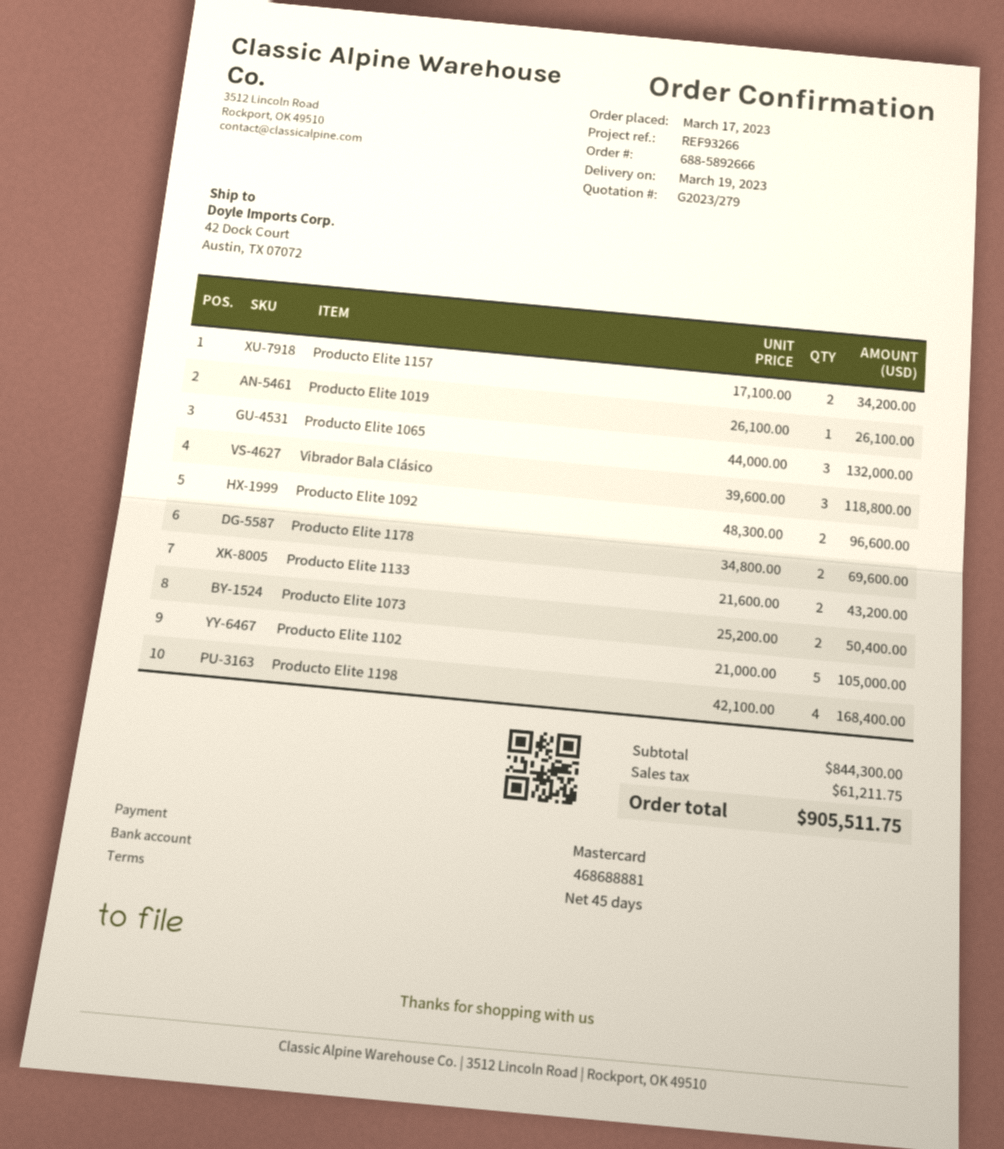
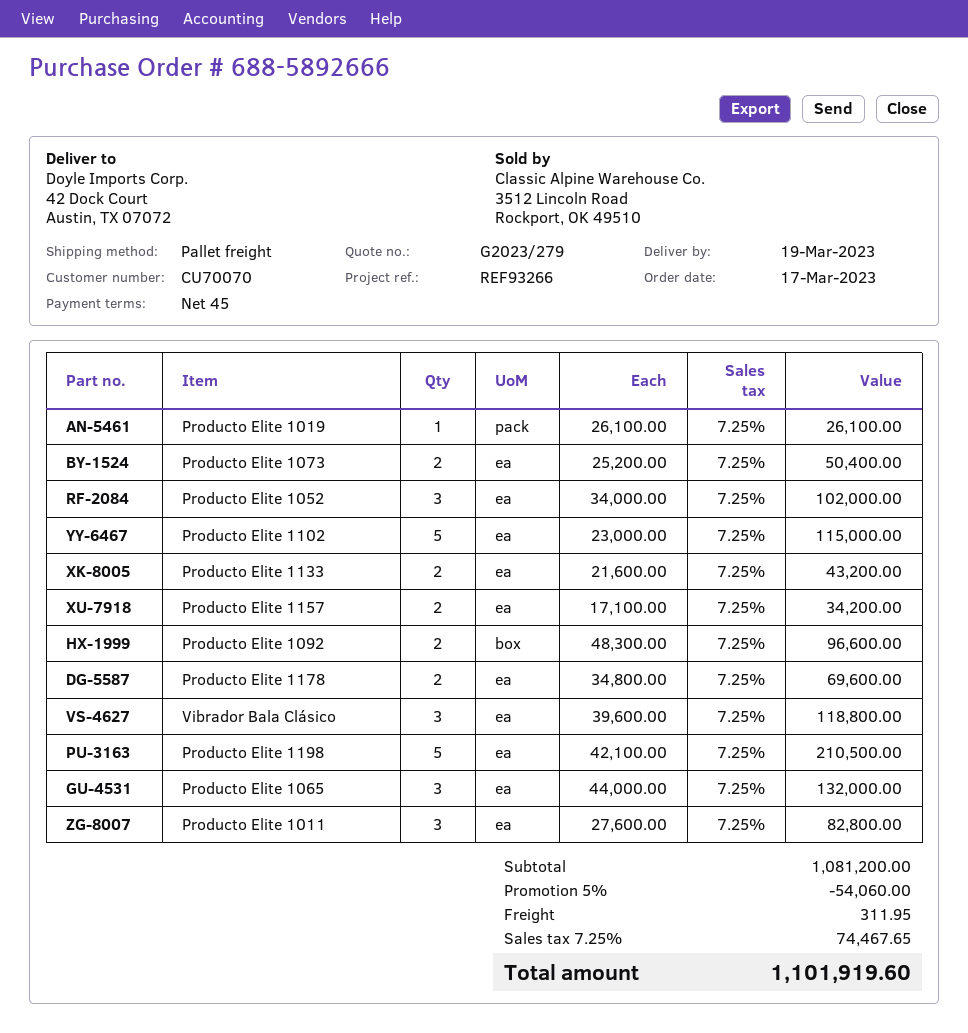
Producto Elite 1102: 5 x 21000.00 = 105000.00 -> 5 x 23000.00 = 115000.00
Producto Elite 1198: 4 x 42100.00 = 168400.00 -> 5 x 42100.00 = 210500.00
Producto Elite 1052: none -> 3 x 34000.00 = 102000.00
Producto Elite 1011: none -> 3 x 27600.00 = 82800.00
subtotal: 844300.00 -> 1081200.00
discount: none -> 5% = 54060.00
shipping: none -> 311.95
tax: 61211.75 -> 74467.65
total: 905511.75 -> 1101919.60

